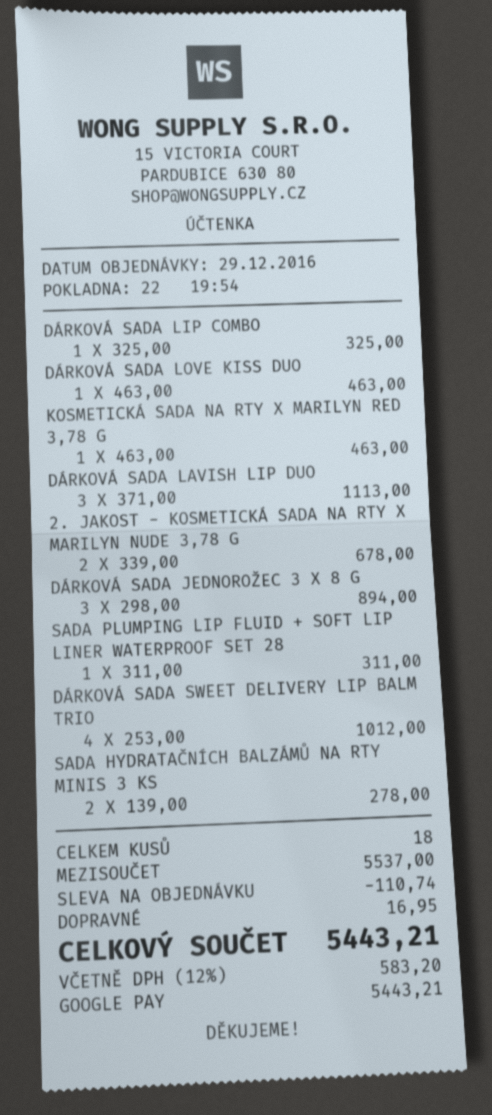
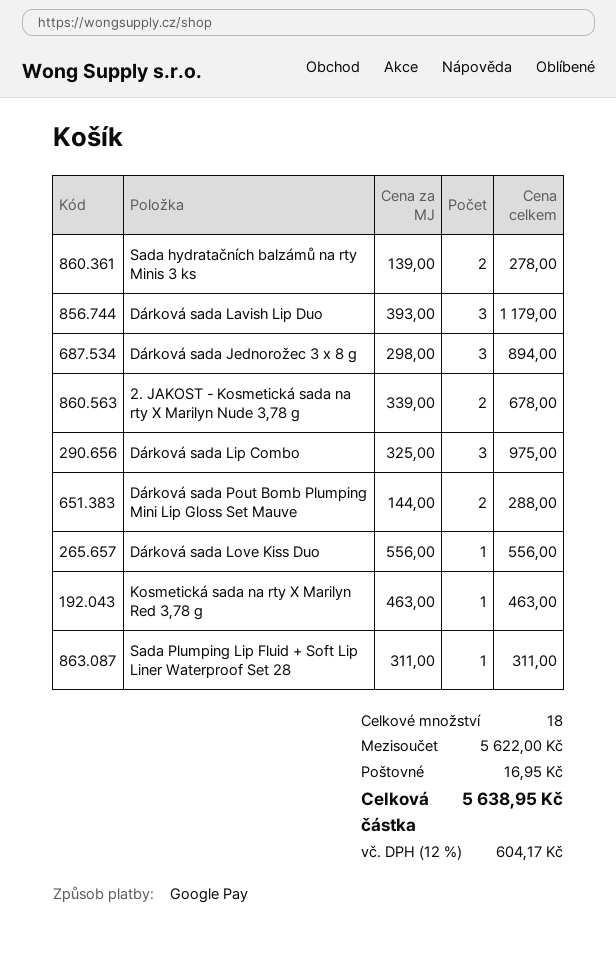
DÁRKOVÁ SADA LIP COMBO: 1 x 325.00 = 325.00 -> 3 x 325.00 = 975.00
DÁRKOVÁ SADA LOVE KISS DUO: 1 x 463.00 = 463.00 -> 1 x 556.00 = 556.00
DÁRKOVÁ SADA LAVISH LIP DUO: 3 x 371.00 = 1113.00 -> 3 x 393.00 = 1179.00
DÁRKOVÁ SADA SWEET DELIVERY LIP BALM TRIO: 4 x 253.00 = 1012.00 -> none
Dárková sada Pout Bomb Plumping Mini Lip Gloss Set Mauve: none -> 2 x 144.00 = 288.00
subtotal: 5537.00 -> 5622.00
discount: 110.74 -> none
tax: 12% = 583.20 -> 12% = 604.17
total: 5443.21 -> 5638.95

